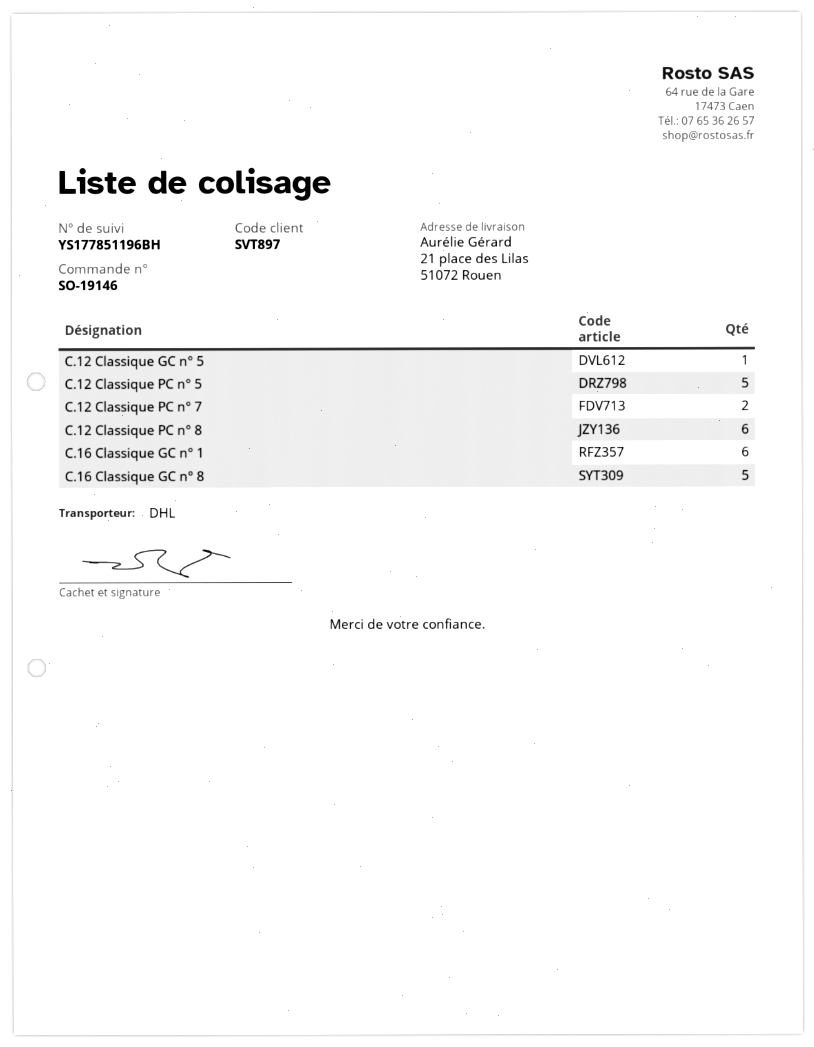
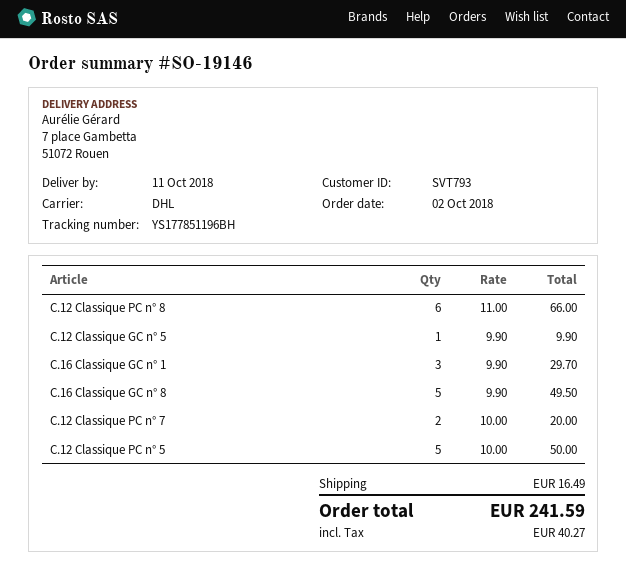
customer number: SVT897 -> SVT793
ship to: 21 place des Lilas, 51072 Rouen -> 7 place Gambetta, 51072 Rouen
C.16 Classique GC n° 1: 6 -> 3

